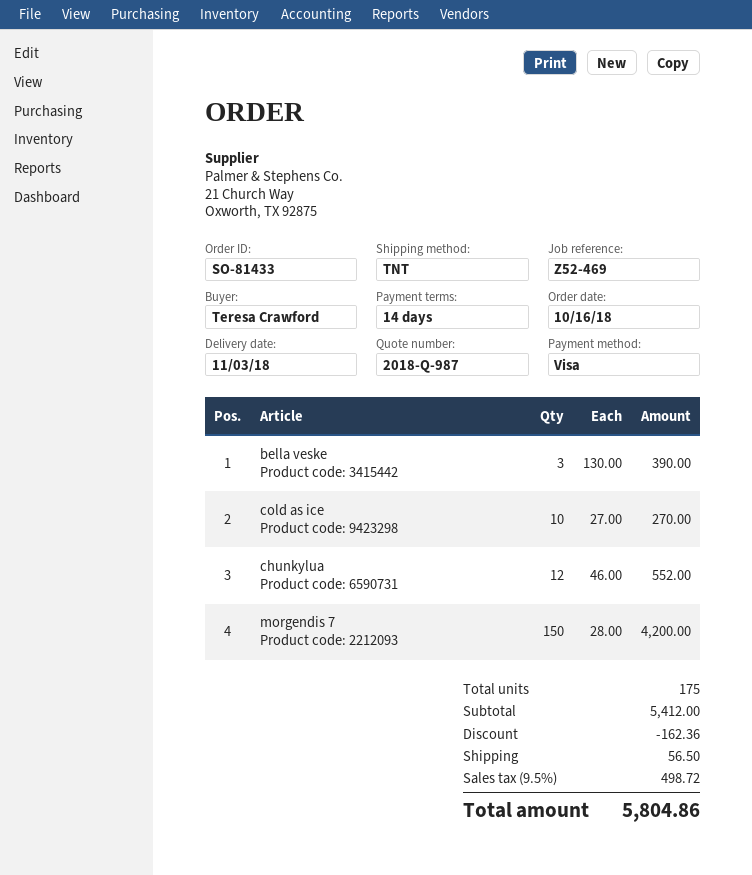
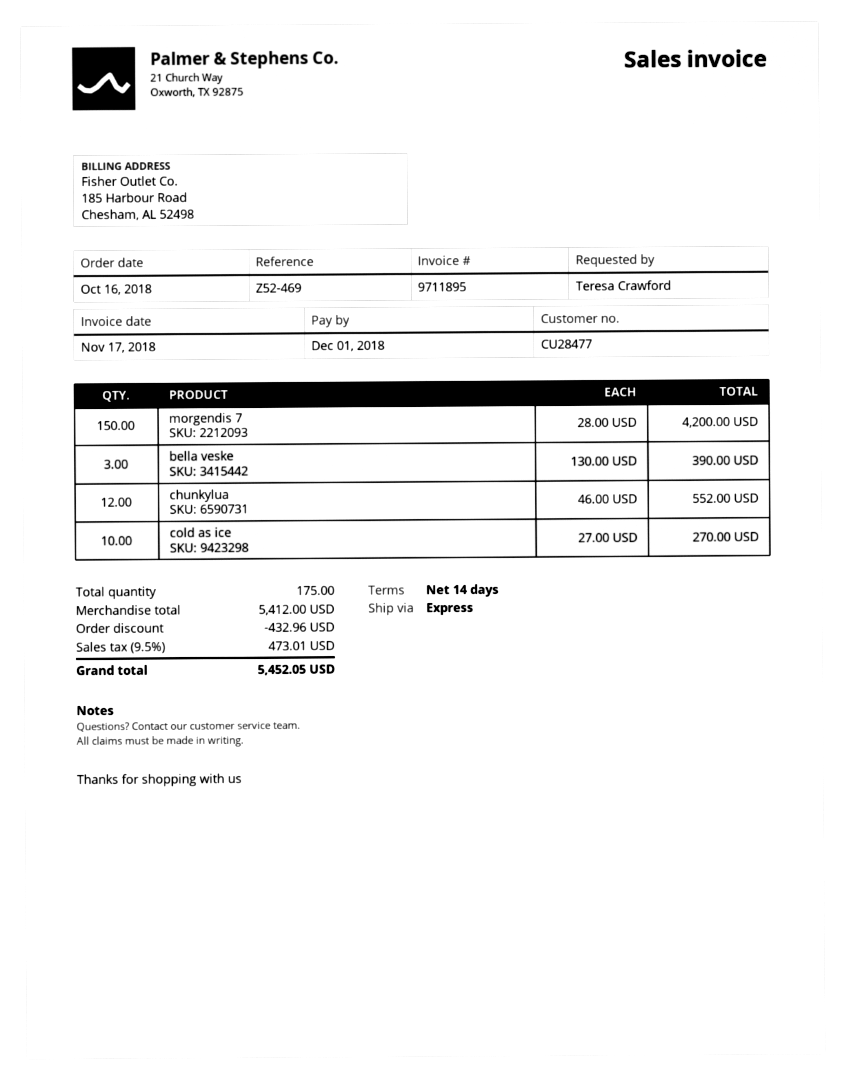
shipping method: TNT -> express
discount: 162.36 -> 432.96
shipping: 56.50 -> none
tax: 9.5% = 498.72 -> 9.5% = 473.01
total: 5804.86 -> 5452.05

